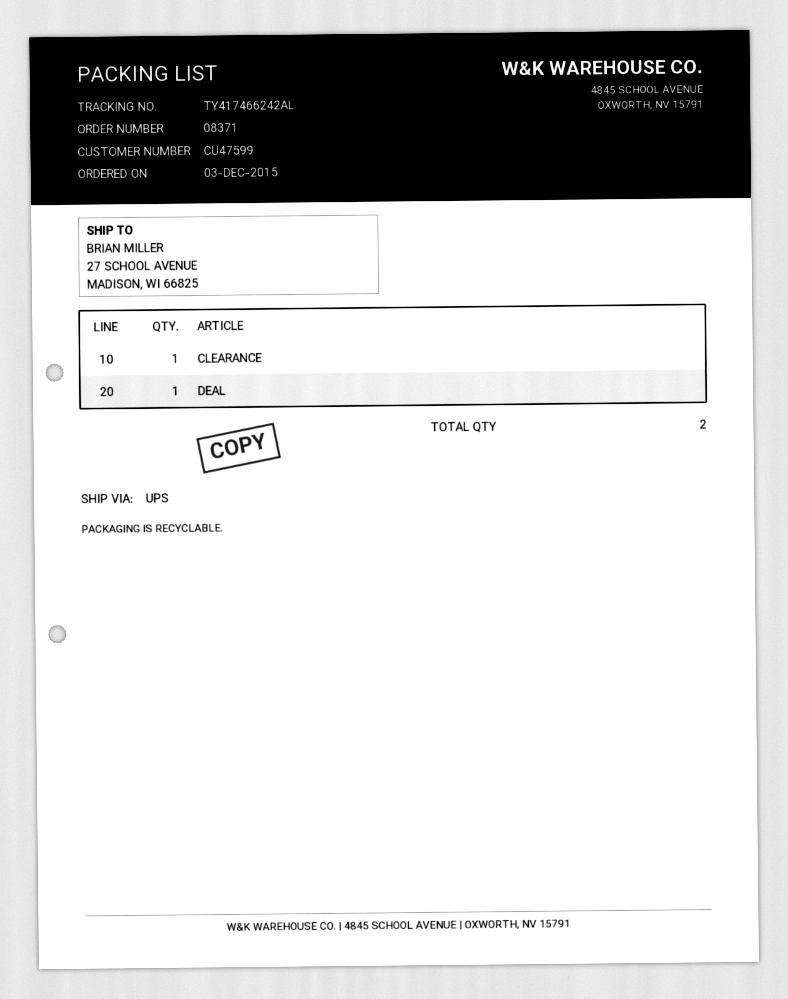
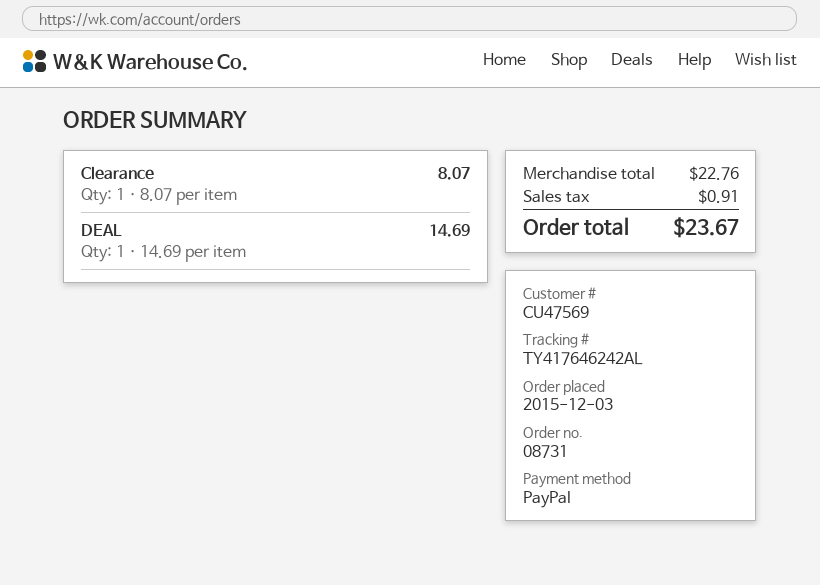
order number: 08371 -> 08731
customer number: CU47599 -> CU47569
tracking number: TY417466242AL -> TY417646242AL

